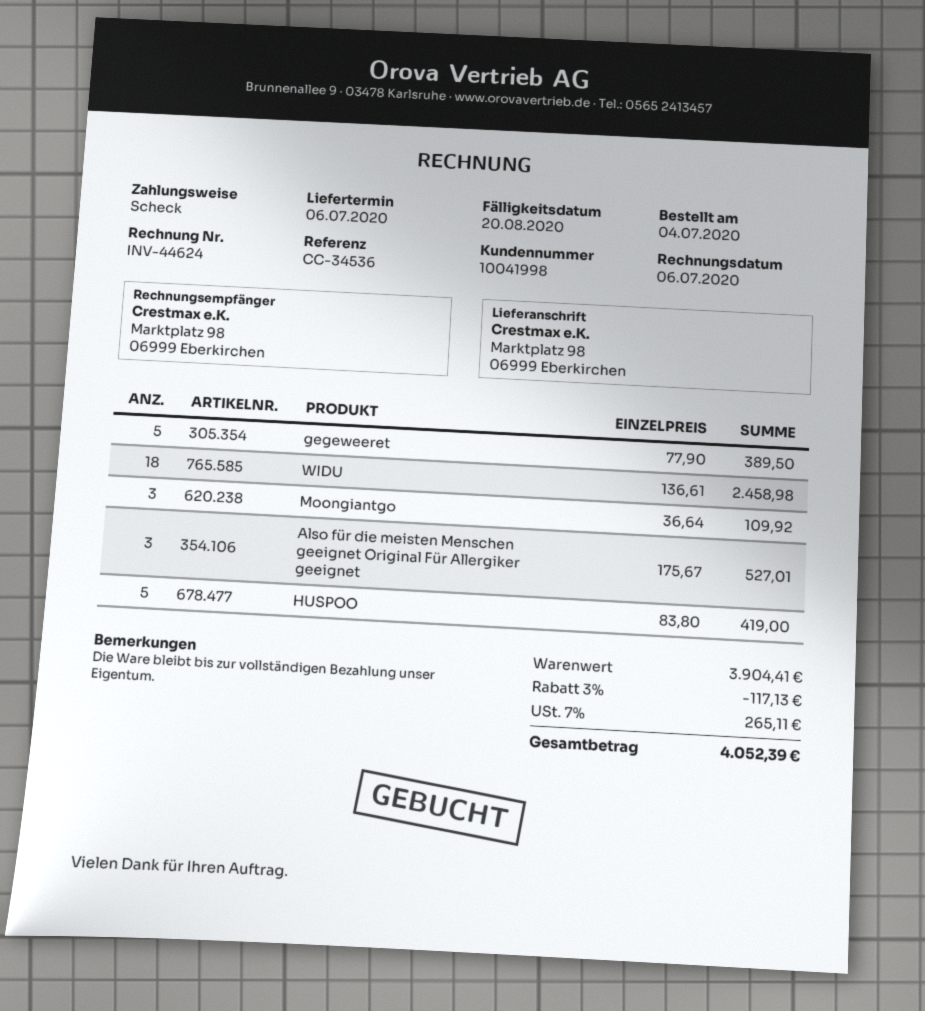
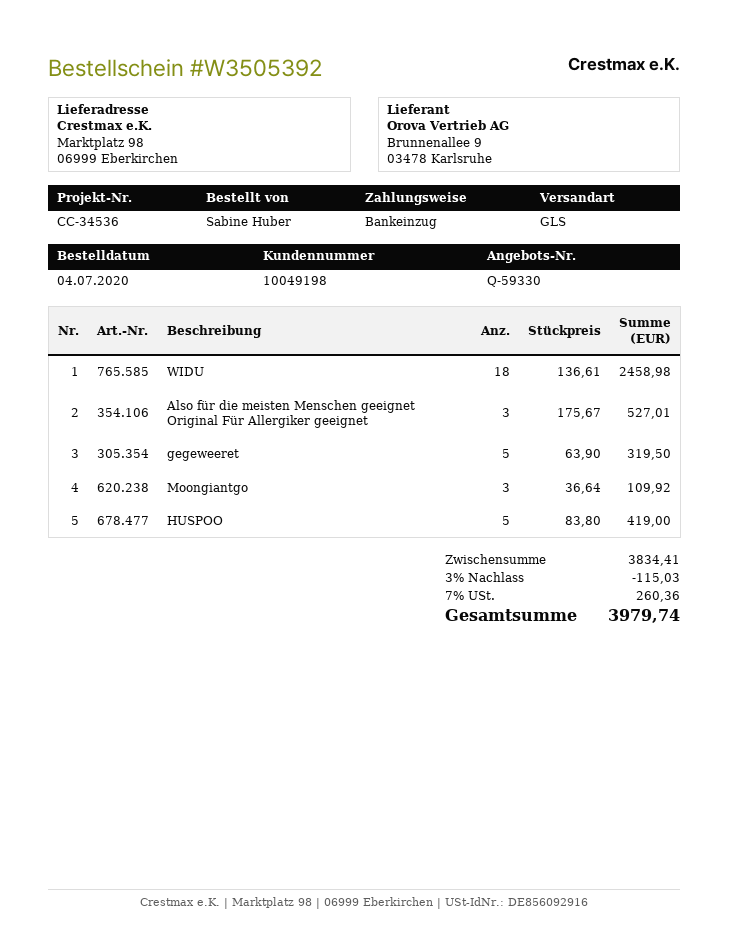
customer number: 10041998 -> 10049198
payment method: cheque -> direct debit
gegeweeret: 5 x 77.90 = 389.50 -> 5 x 63.90 = 319.50
subtotal: 3904.41 -> 3834.41
discount: 3% = 117.13 -> 3% = 115.03
tax: 7% = 265.11 -> 7% = 260.36
total: 4052.39 -> 3979.74

